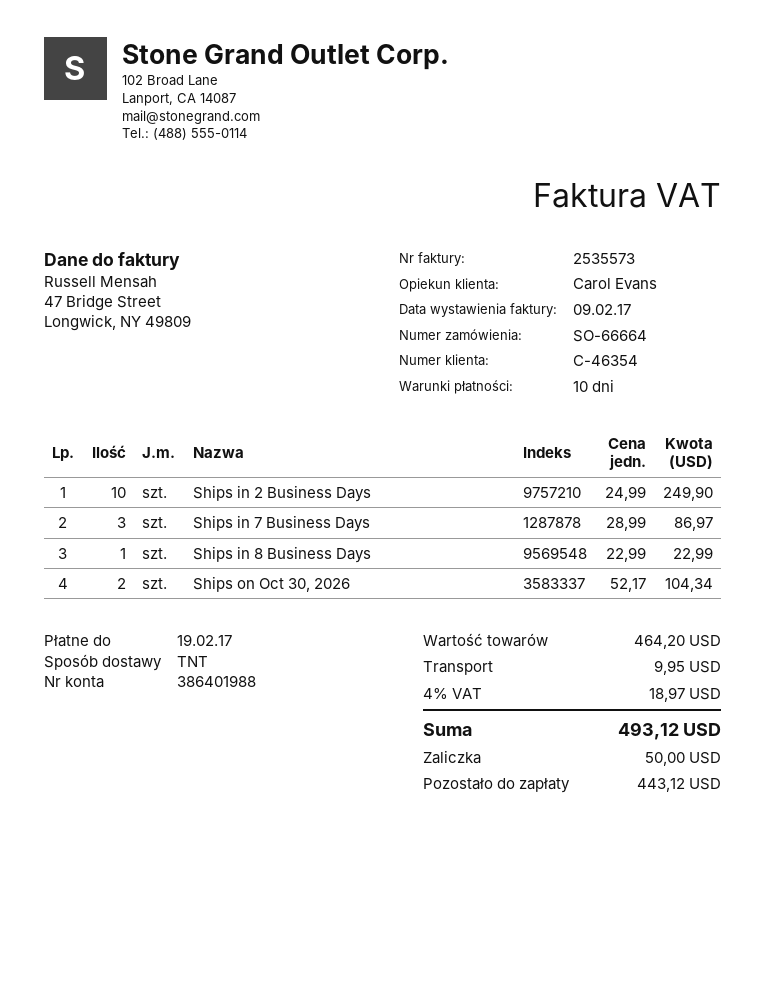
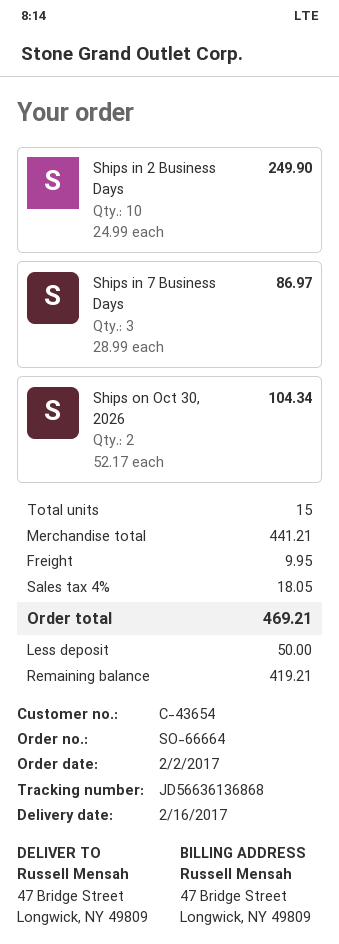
customer number: C-46354 -> C-43654
Ships in 8 Business Days: 1 x 22.99 = 22.99 -> none
subtotal: 464.20 -> 441.21
tax: 4% = 18.97 -> 4% = 18.05
total: 493.12 -> 469.21
balance: 443.12 -> 419.21

